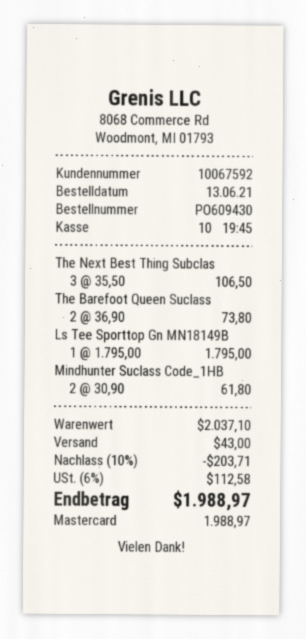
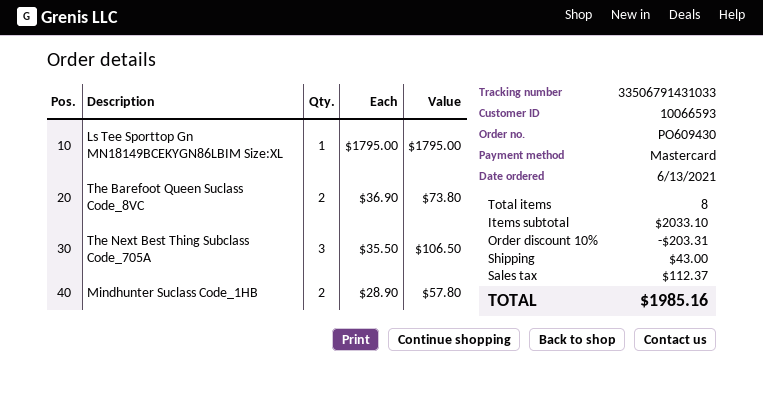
customer number: 10067592 -> 10066593
Mindhunter Suclass Code_1HB: 2 x 30.90 = 61.80 -> 2 x 28.90 = 57.80
subtotal: 2037.10 -> 2033.10
discount: 10% = 203.71 -> 10% = 203.31
tax: 112.58 -> 112.37
total: 1988.97 -> 1985.16

